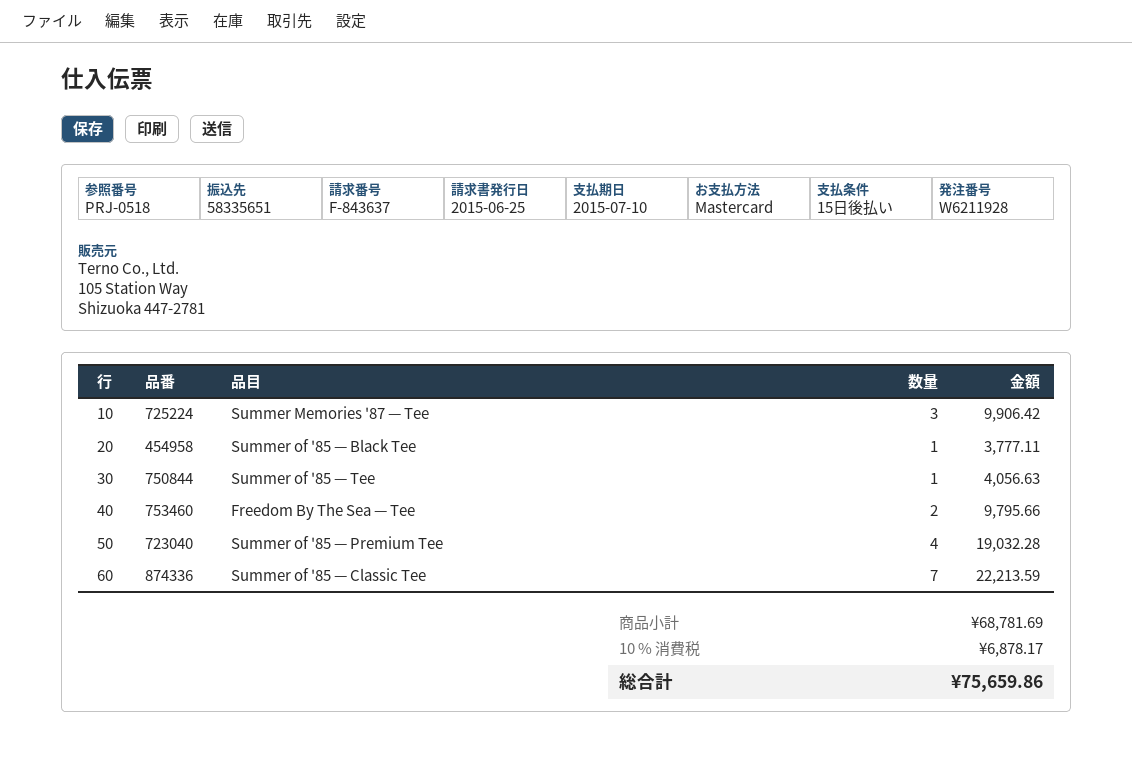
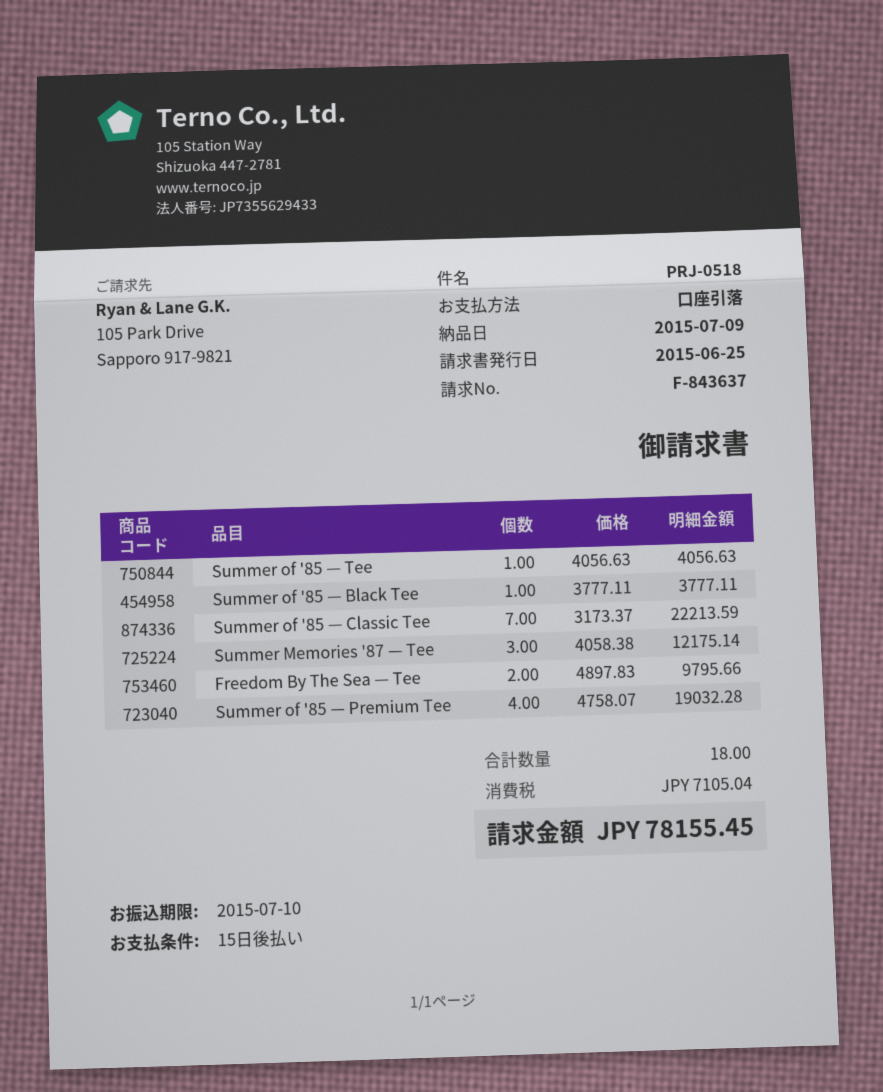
payment method: Mastercard -> direct debit
Summer Memories '87 — Tee: 3 for 9906.42 -> 3 for 12175.14
tax: 6878.17 -> 7105.04
total: 75659.86 -> 78155.45

